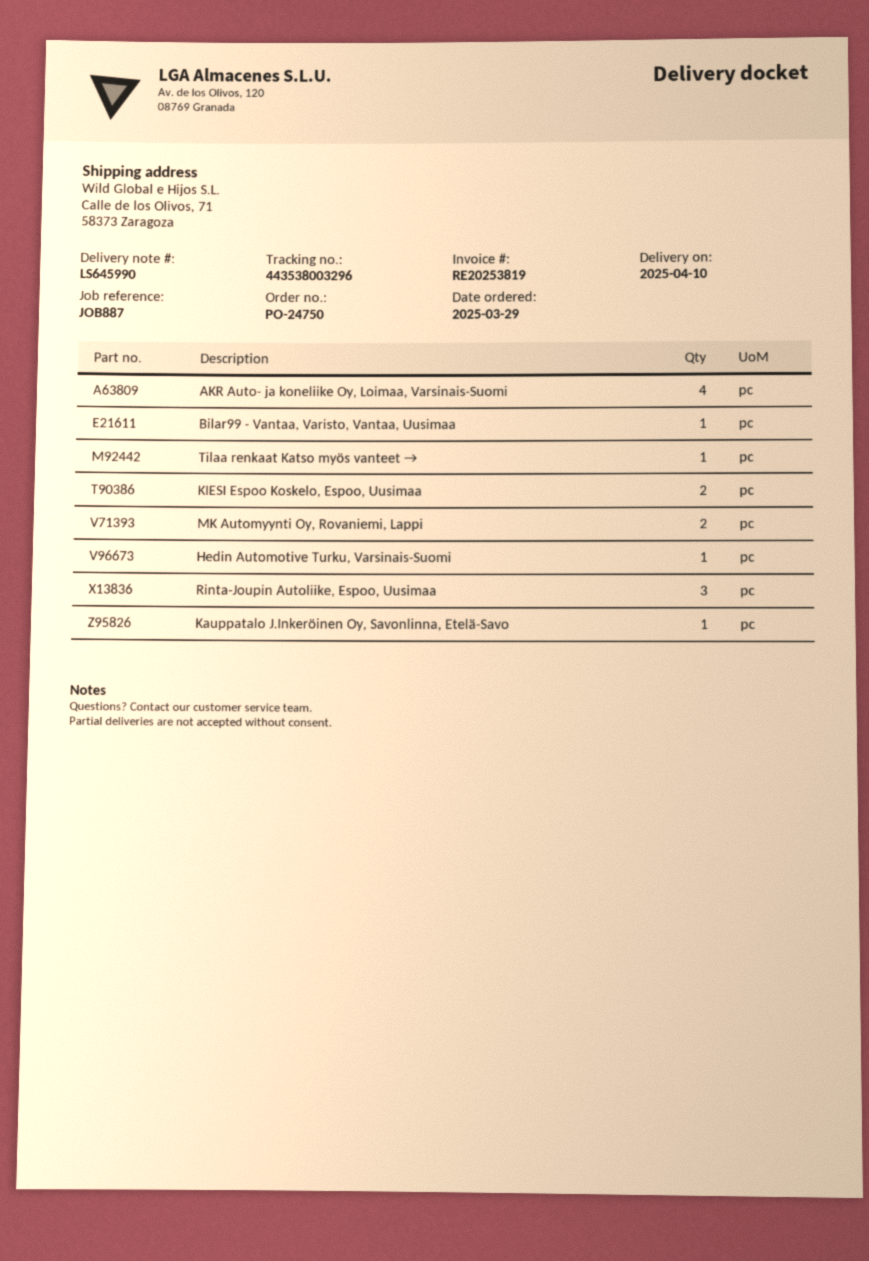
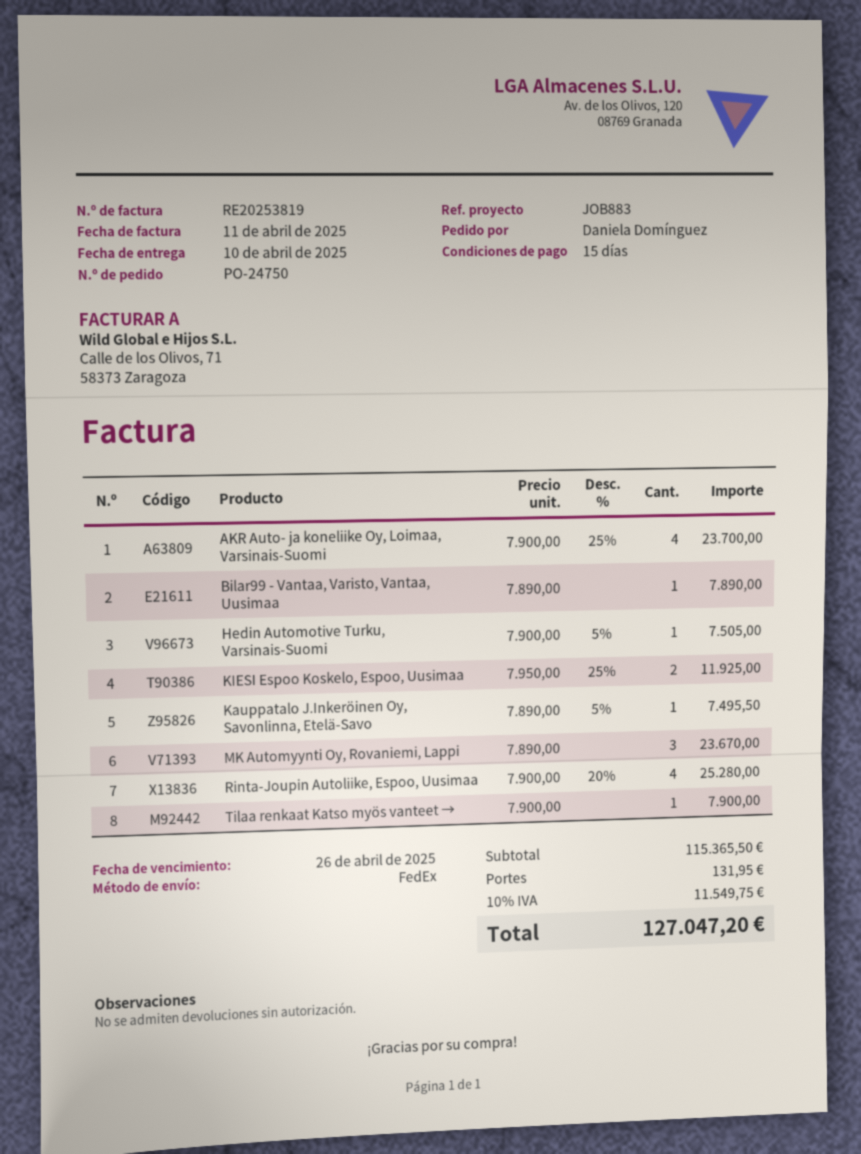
reference: JOB887 -> JOB883
MK Automyynti Oy, Rovaniemi, Lappi: 2 -> 3
Rinta-Joupin Autoliike, Espoo, Uusimaa: 3 -> 4

